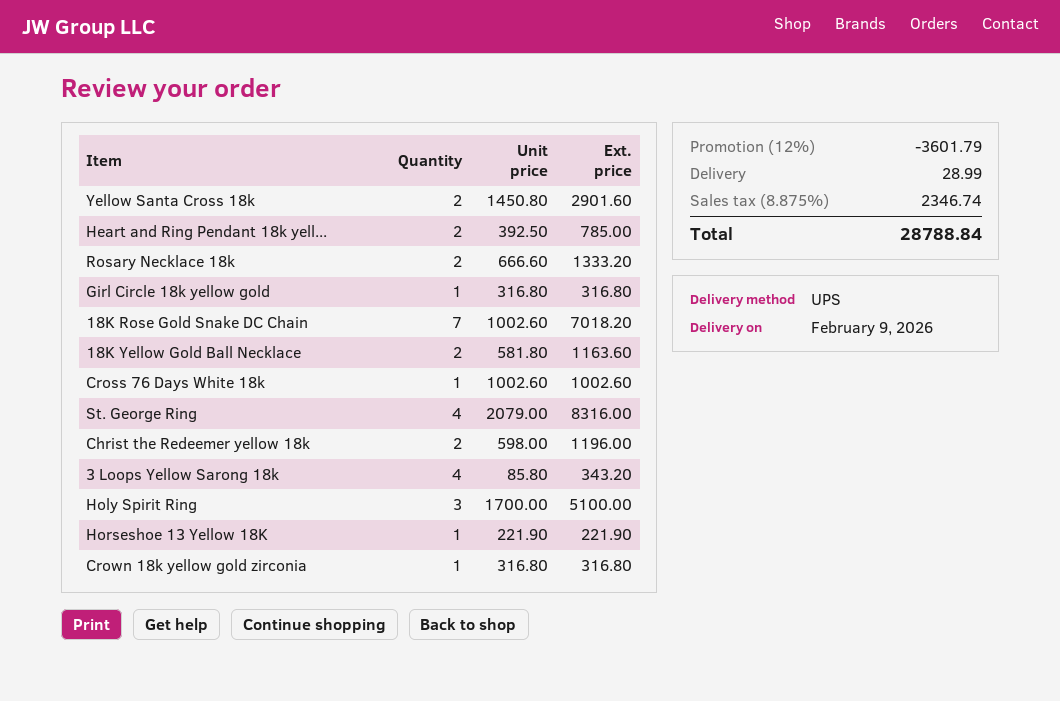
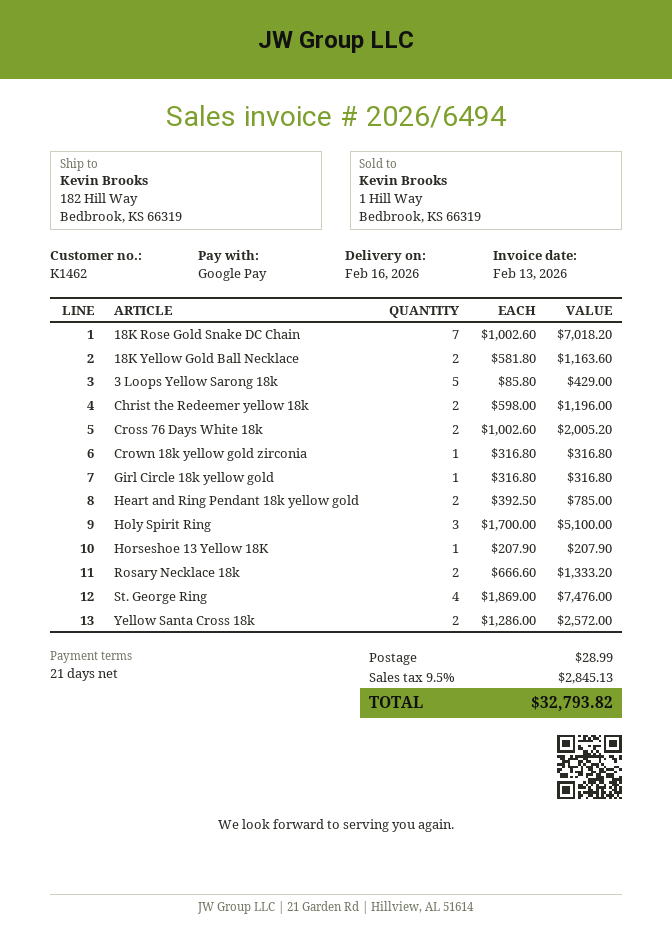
delivery date: 2026-02-09 -> 2026-02-16
Yellow Santa Cross 18k: 2 x 1450.80 = 2901.60 -> 2 x 1286.00 = 2572.00
Cross 76 Days White 18k: 1 x 1002.60 = 1002.60 -> 2 x 1002.60 = 2005.20
St. George Ring: 4 x 2079.00 = 8316.00 -> 4 x 1869.00 = 7476.00
3 Loops Yellow Sarong 18k: 4 x 85.80 = 343.20 -> 5 x 85.80 = 429.00
Horseshoe 13 Yellow 18K: 1 x 221.90 = 221.90 -> 1 x 207.90 = 207.90
discount: 12% = 3601.79 -> none
tax: 8.875% = 2346.74 -> 9.5% = 2845.13
total: 28788.84 -> 32793.82

